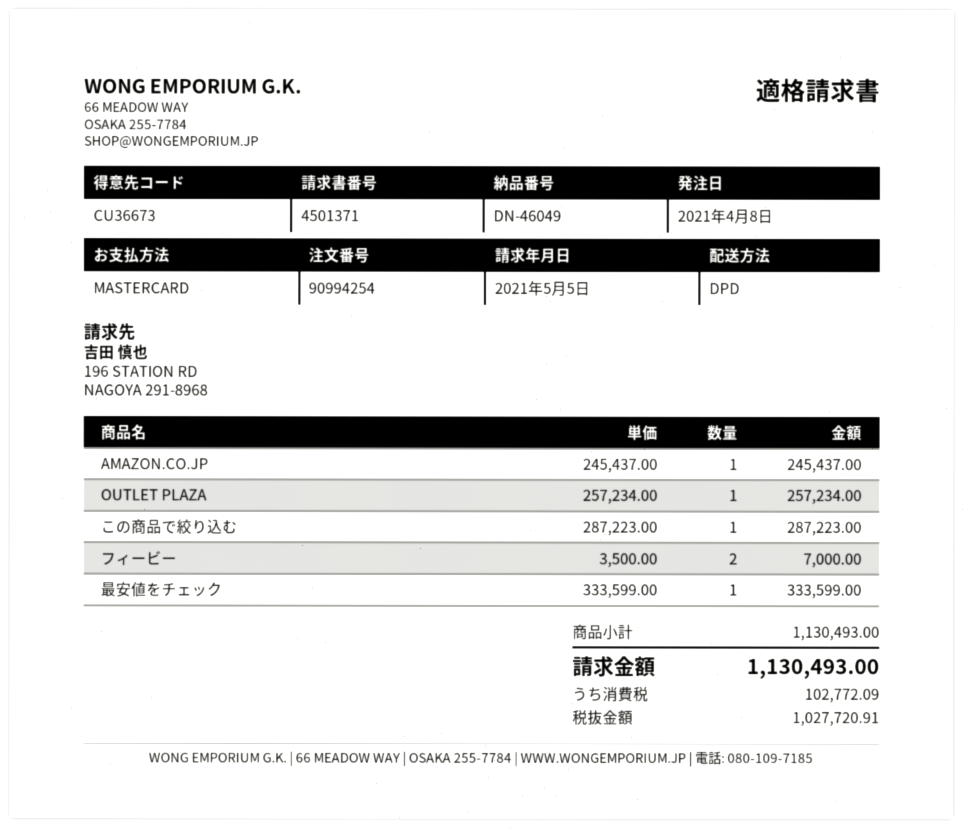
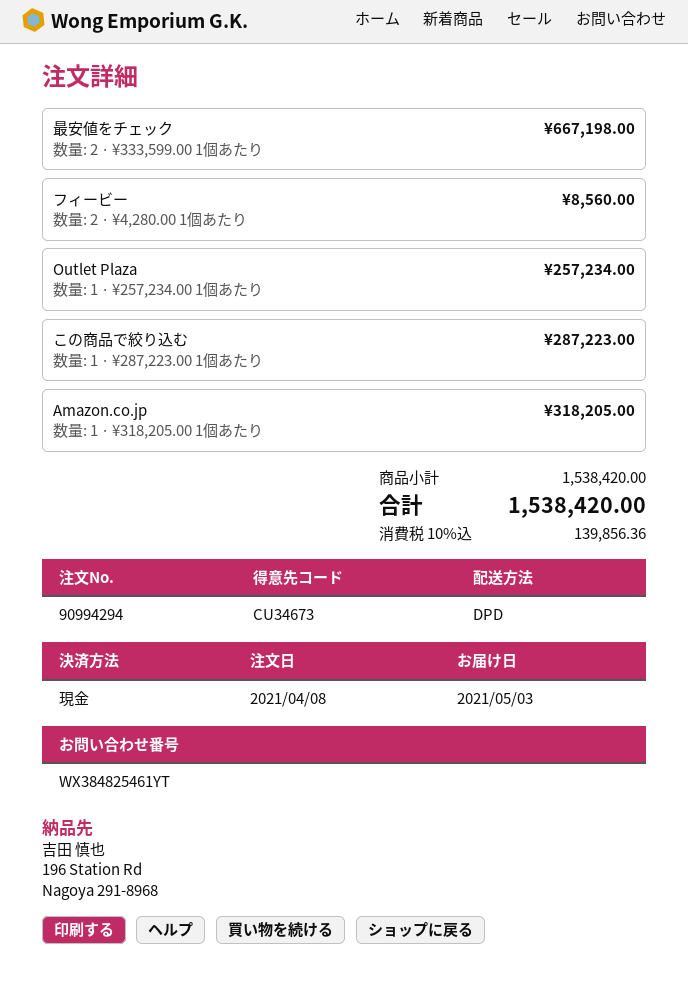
order number: 90994254 -> 90994294
customer number: CU36673 -> CU34673
payment method: Mastercard -> cash
AMAZON.CO.JP: 1 x 245437.00 = 245437.00 -> 1 x 318205.00 = 318205.00
フィービー: 2 x 3500.00 = 7000.00 -> 2 x 4280.00 = 8560.00
最安値をチェック: 1 x 333599.00 = 333599.00 -> 2 x 333599.00 = 667198.00
subtotal: 1130493.00 -> 1538420.00
tax: 102772.09 -> 139856.36
total: 1130493.00 -> 1538420.00

